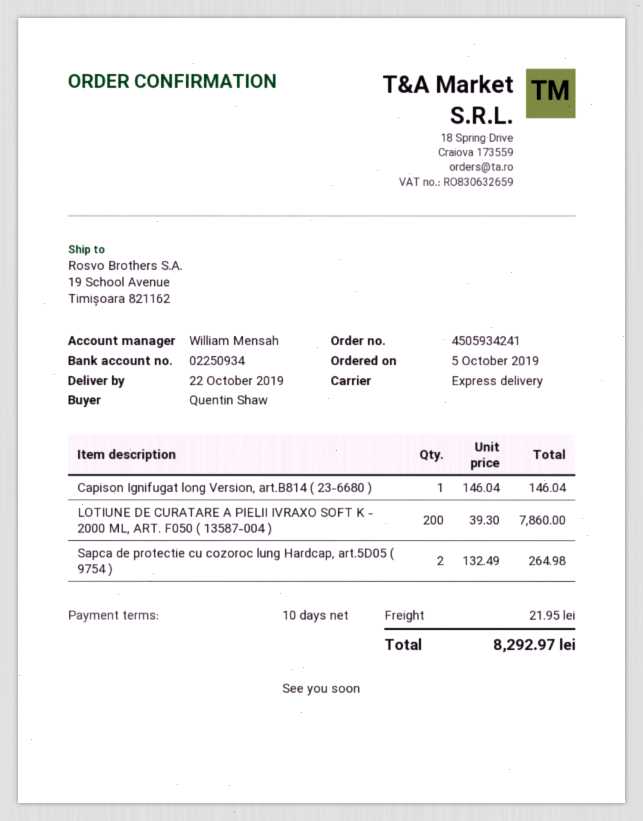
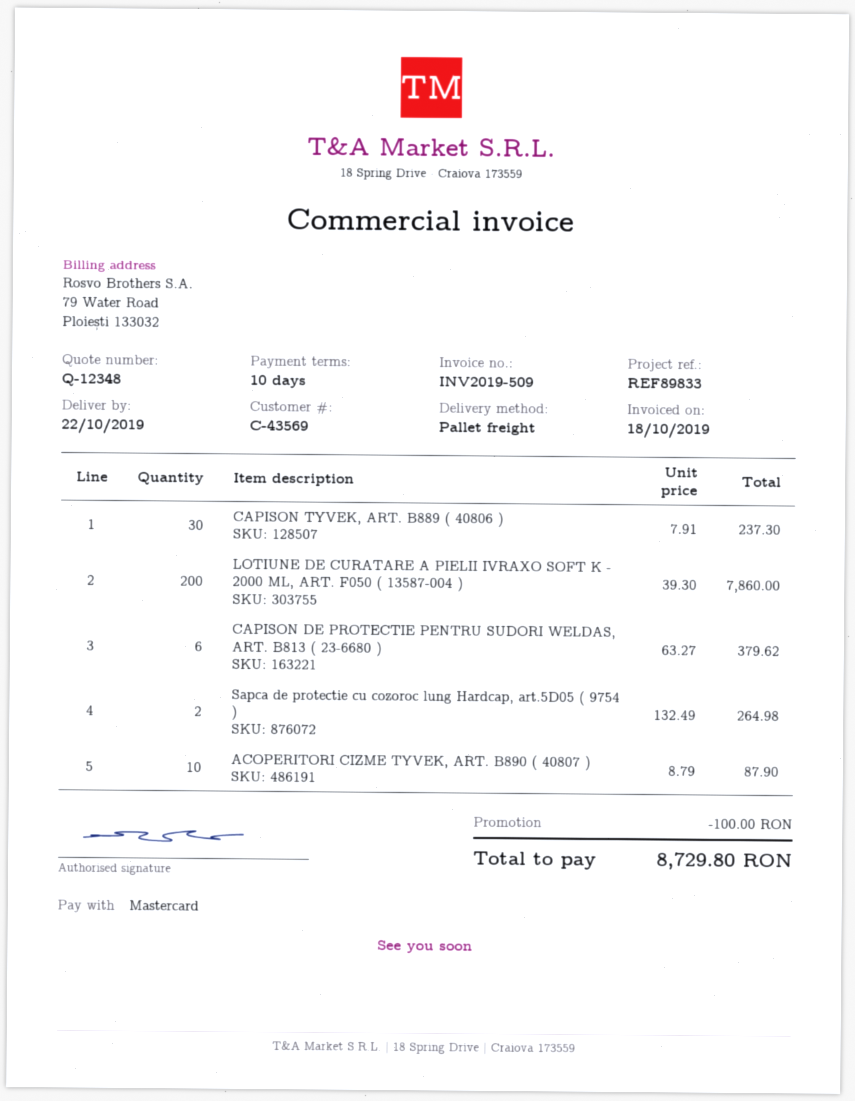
shipping method: express -> pallet freight
Capison Ignifugat long Version, art.B814 ( 23-6680 ): 1 x 146.04 = 146.04 -> none
CAPISON TYVEK, ART. B889 ( 40806 ): none -> 30 x 7.91 = 237.30
CAPISON DE PROTECTIE PENTRU SUDORI WELDAS, ART. B813 ( 23-6680 ): none -> 6 x 63.27 = 379.62
ACOPERITORI CIZME TYVEK, ART. B890 ( 40807 ): none -> 10 x 8.79 = 87.90
discount: none -> 100.00
shipping: 21.95 -> none
total: 8292.97 -> 8729.80

